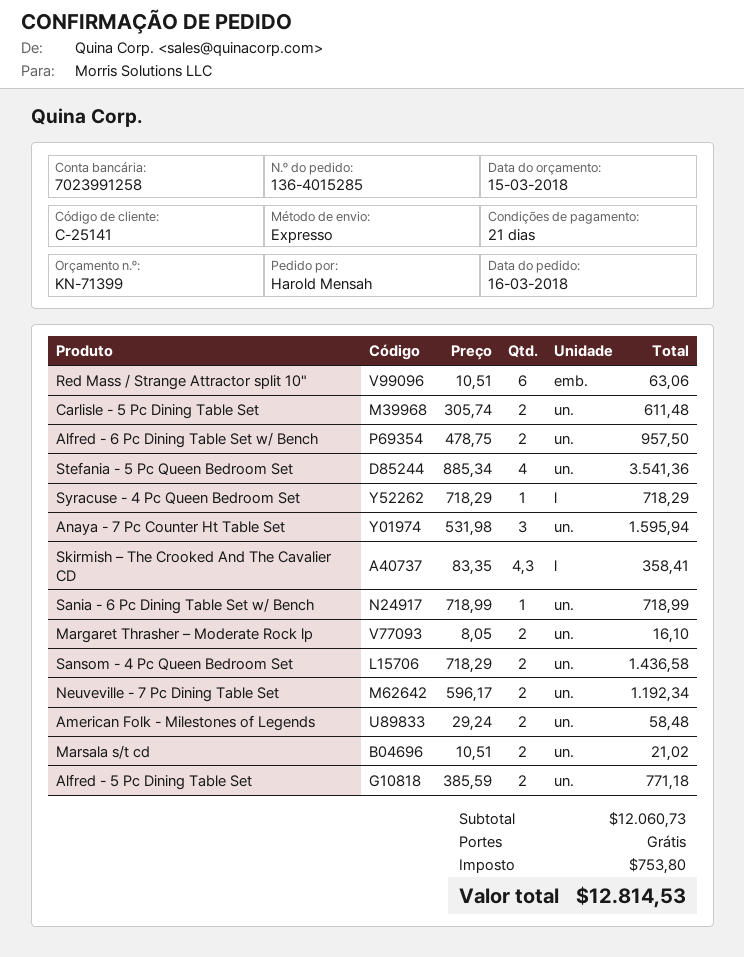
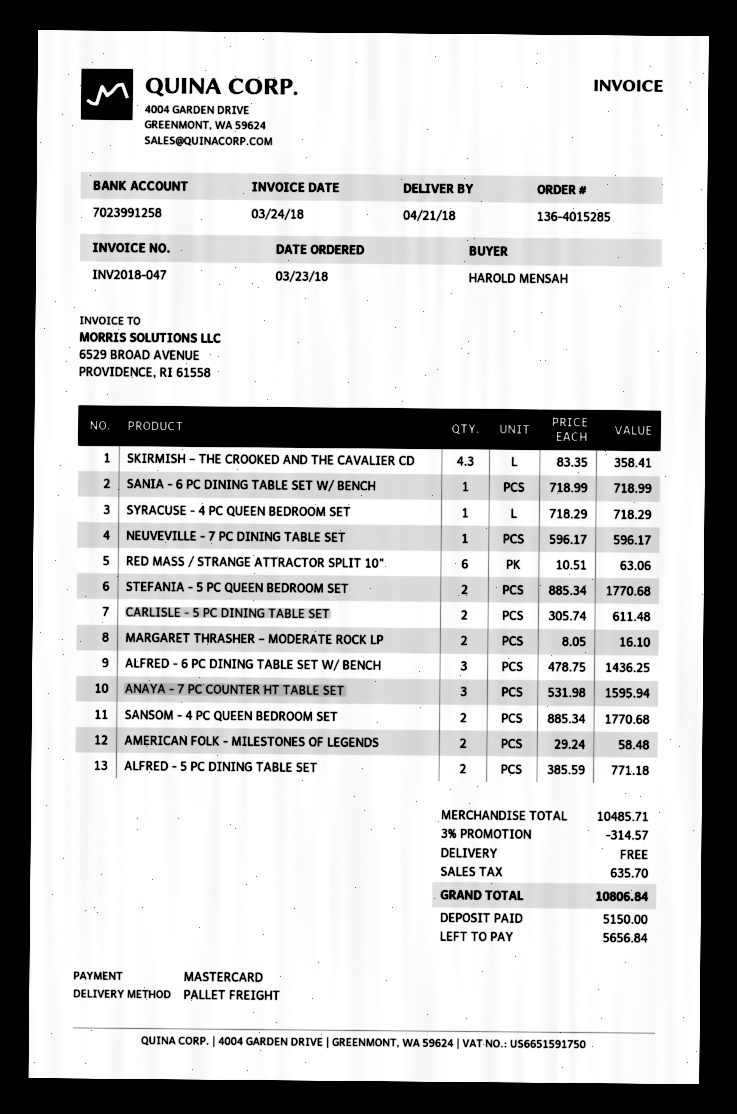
order date: 2018-03-16 -> 2018-03-23
shipping method: express -> pallet freight
Alfred - 6 Pc Dining Table Set w/ Bench: 2 x 478.75 = 957.50 -> 3 x 478.75 = 1436.25
Stefania - 5 Pc Queen Bedroom Set: 4 x 885.34 = 3541.36 -> 2 x 885.34 = 1770.68
Sansom - 4 Pc Queen Bedroom Set: 2 x 718.29 = 1436.58 -> 2 x 885.34 = 1770.68
Neuveville - 7 Pc Dining Table Set: 2 x 596.17 = 1192.34 -> 1 x 596.17 = 596.17
Marsala s/t cd: 2 x 10.51 = 21.02 -> none
subtotal: 12060.73 -> 10485.71
discount: none -> 3% = 314.57
tax: 753.80 -> 635.70
total: 12814.53 -> 10806.84

